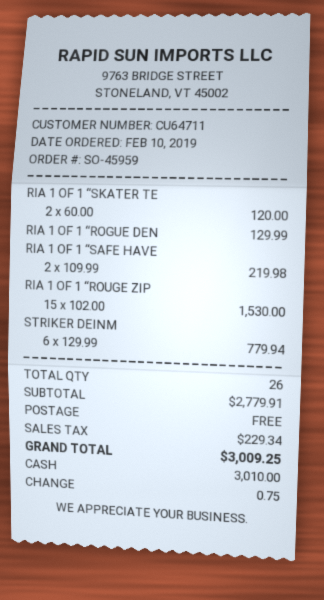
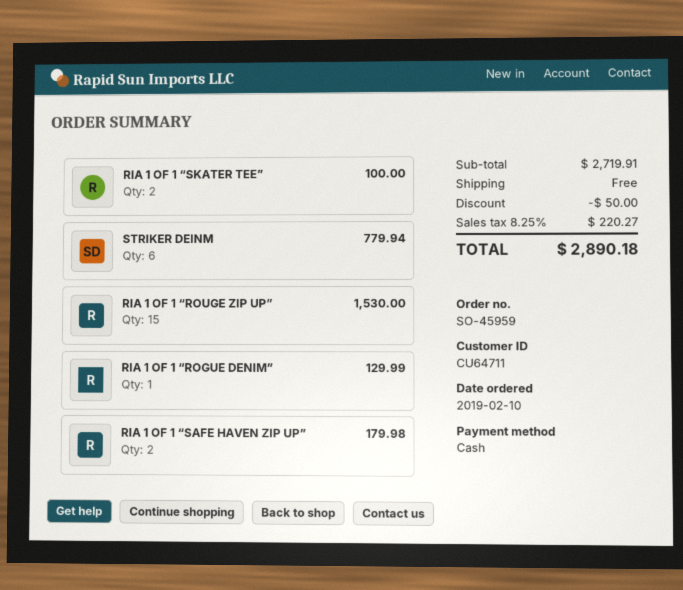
RIA 1 OF 1 “SKATER TE: 2 for 120.00 -> 2 for 100.00
RIA 1 OF 1 “SAFE HAVE: 2 for 219.98 -> 2 for 179.98
subtotal: 2779.91 -> 2719.91
discount: none -> 50.00
tax: 229.34 -> 220.27
total: 3009.25 -> 2890.18

